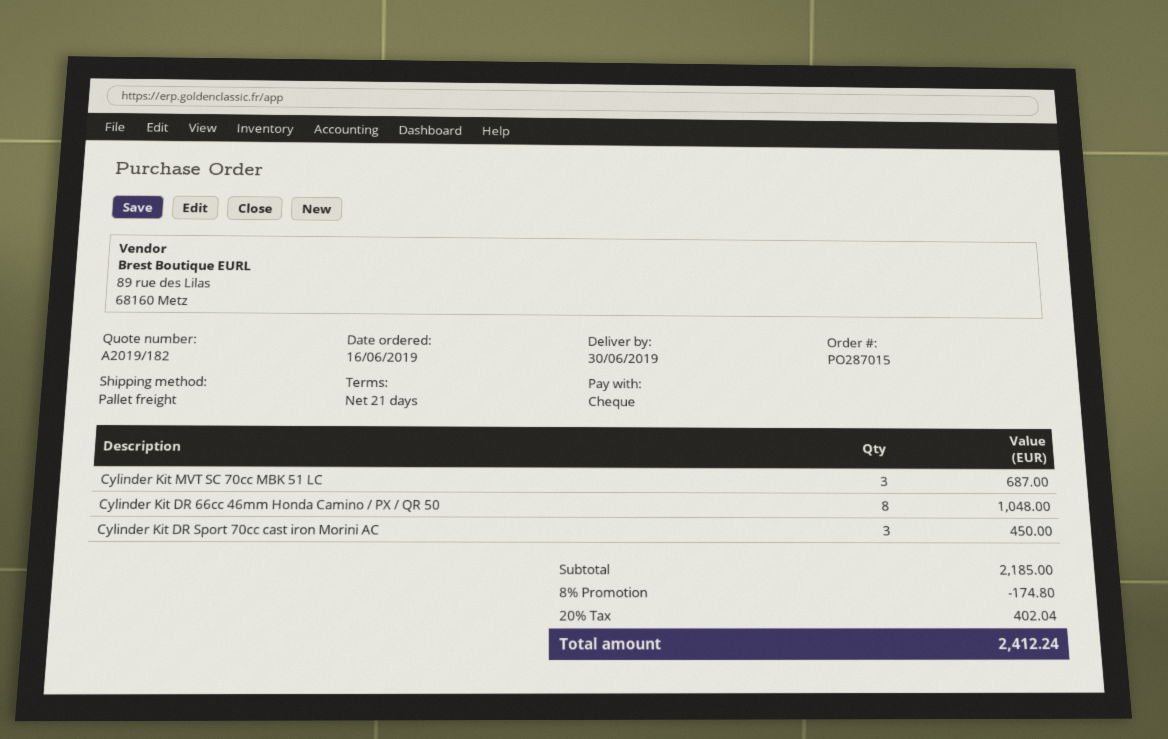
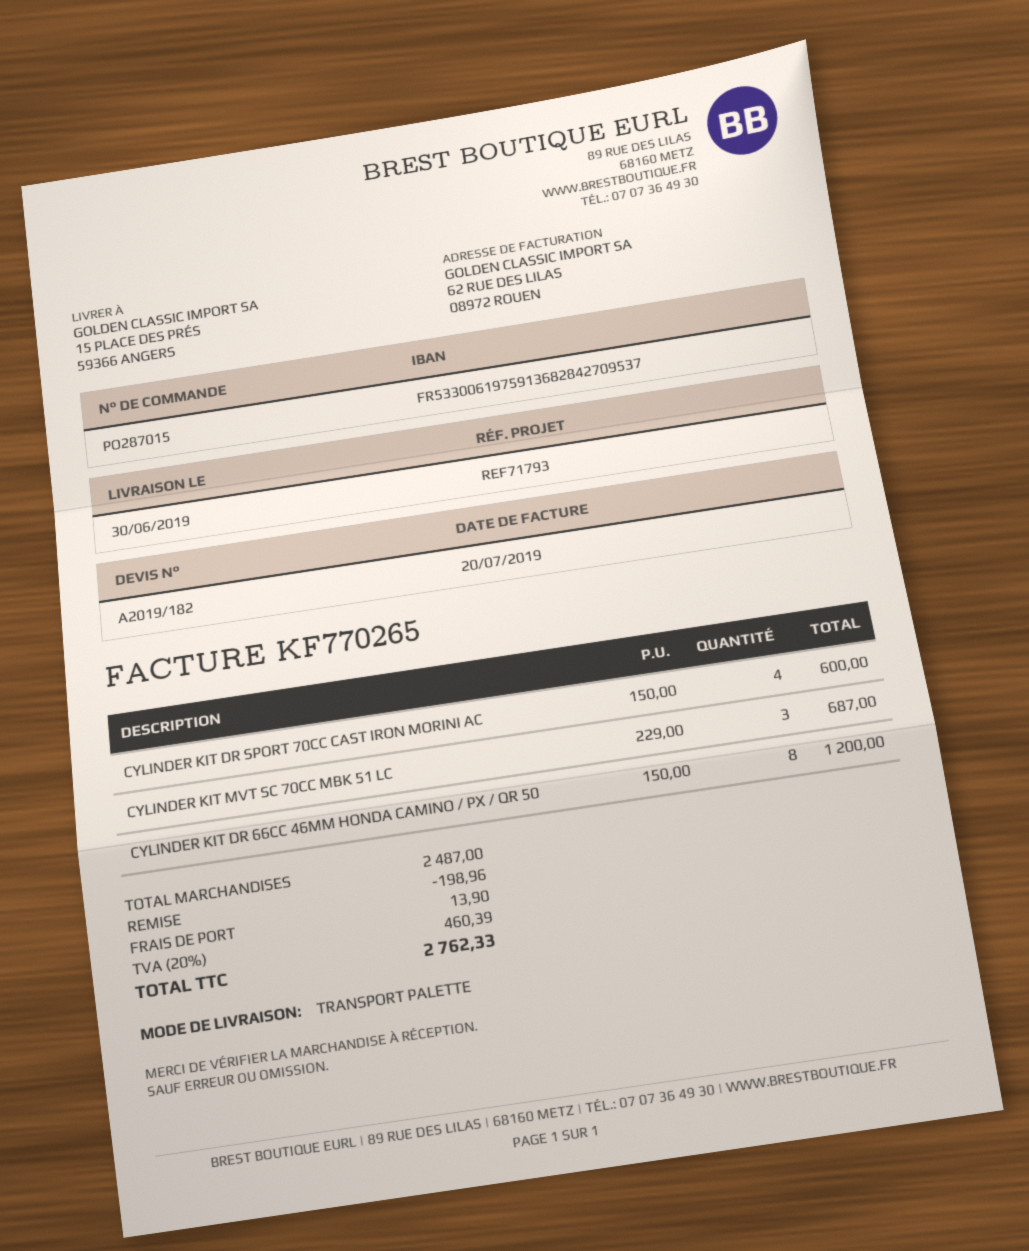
Cylinder Kit DR 66cc 46mm Honda Camino / PX / QR 50: 8 for 1048.00 -> 8 for 1200.00
Cylinder Kit DR Sport 70cc cast iron Morini AC: 3 for 450.00 -> 4 for 600.00
subtotal: 2185.00 -> 2487.00
discount: 174.80 -> 198.96
shipping: none -> 13.90
tax: 20% = 402.04 -> 20% = 460.39
total: 2412.24 -> 2762.33

